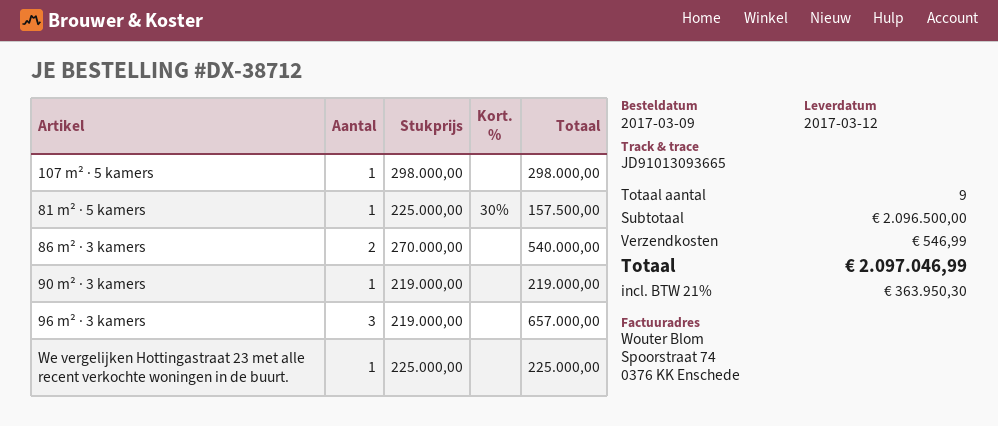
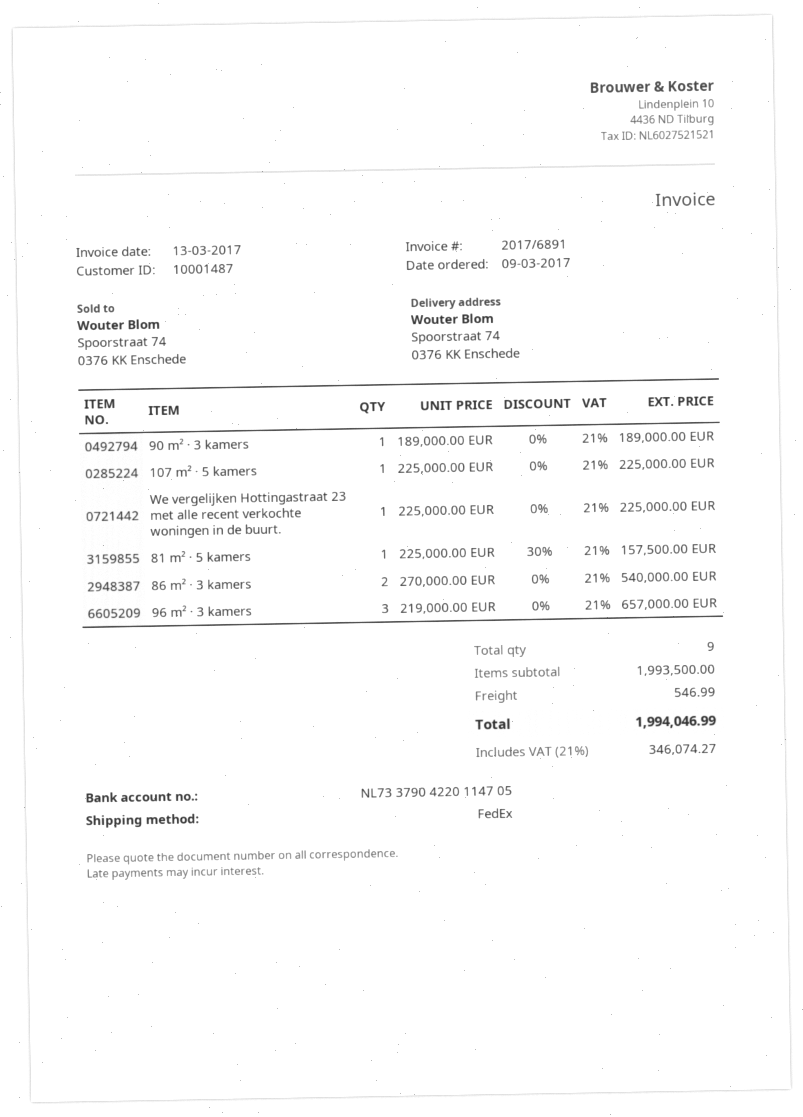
107 m² · 5 kamers: 1 x 298000.00 = 298000.00 -> 1 x 225000.00 = 225000.00
90 m² · 3 kamers: 1 x 219000.00 = 219000.00 -> 1 x 189000.00 = 189000.00
subtotal: 2096500.00 -> 1993500.00
tax: 21% = 363950.30 -> 21% = 346074.27
total: 2097046.99 -> 1994046.99

